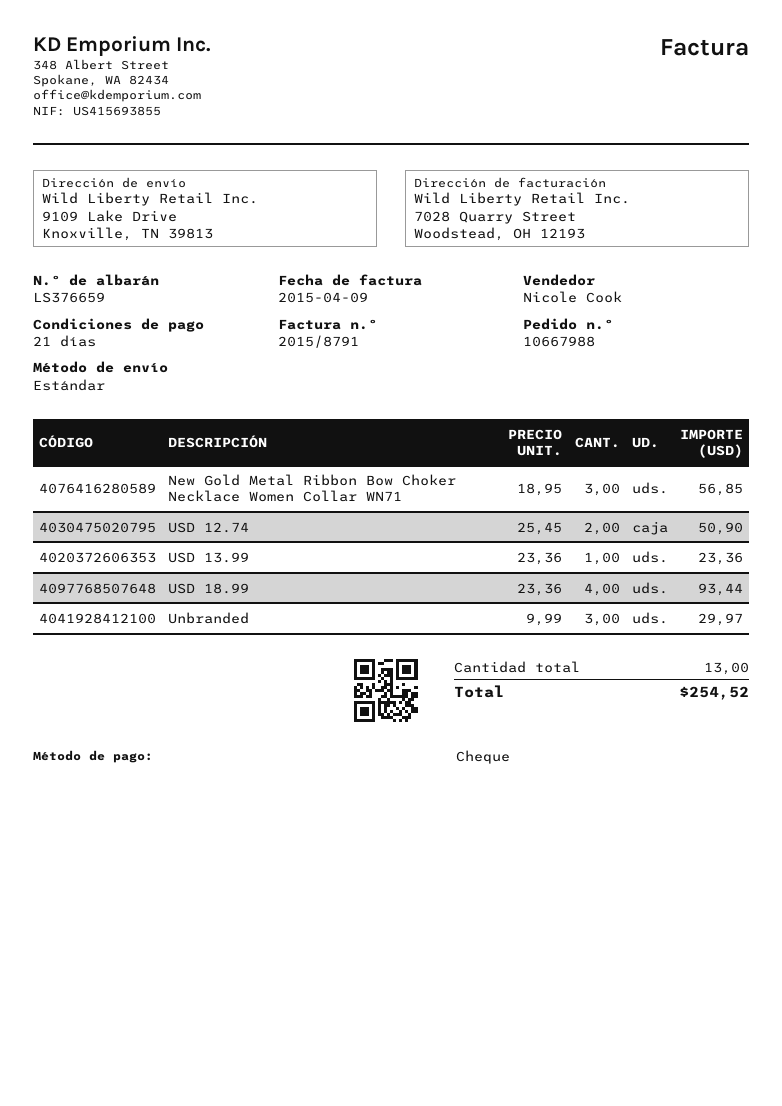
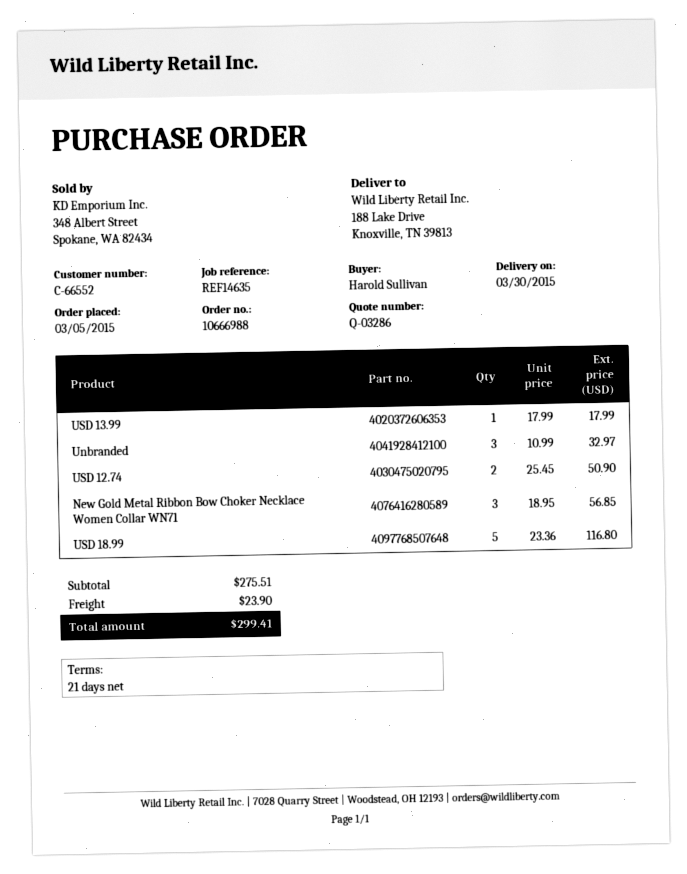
order number: 10667988 -> 10666988
ship to: 9109 Lake Drive, Knoxville, TN 39813 -> 188 Lake Drive, Knoxville, TN 39813
USD 13.99: 1 x 23.36 = 23.36 -> 1 x 17.99 = 17.99
USD 18.99: 4 x 23.36 = 93.44 -> 5 x 23.36 = 116.80
Unbranded: 3 x 9.99 = 29.97 -> 3 x 10.99 = 32.97
shipping: none -> 23.90
total: 254.52 -> 299.41

